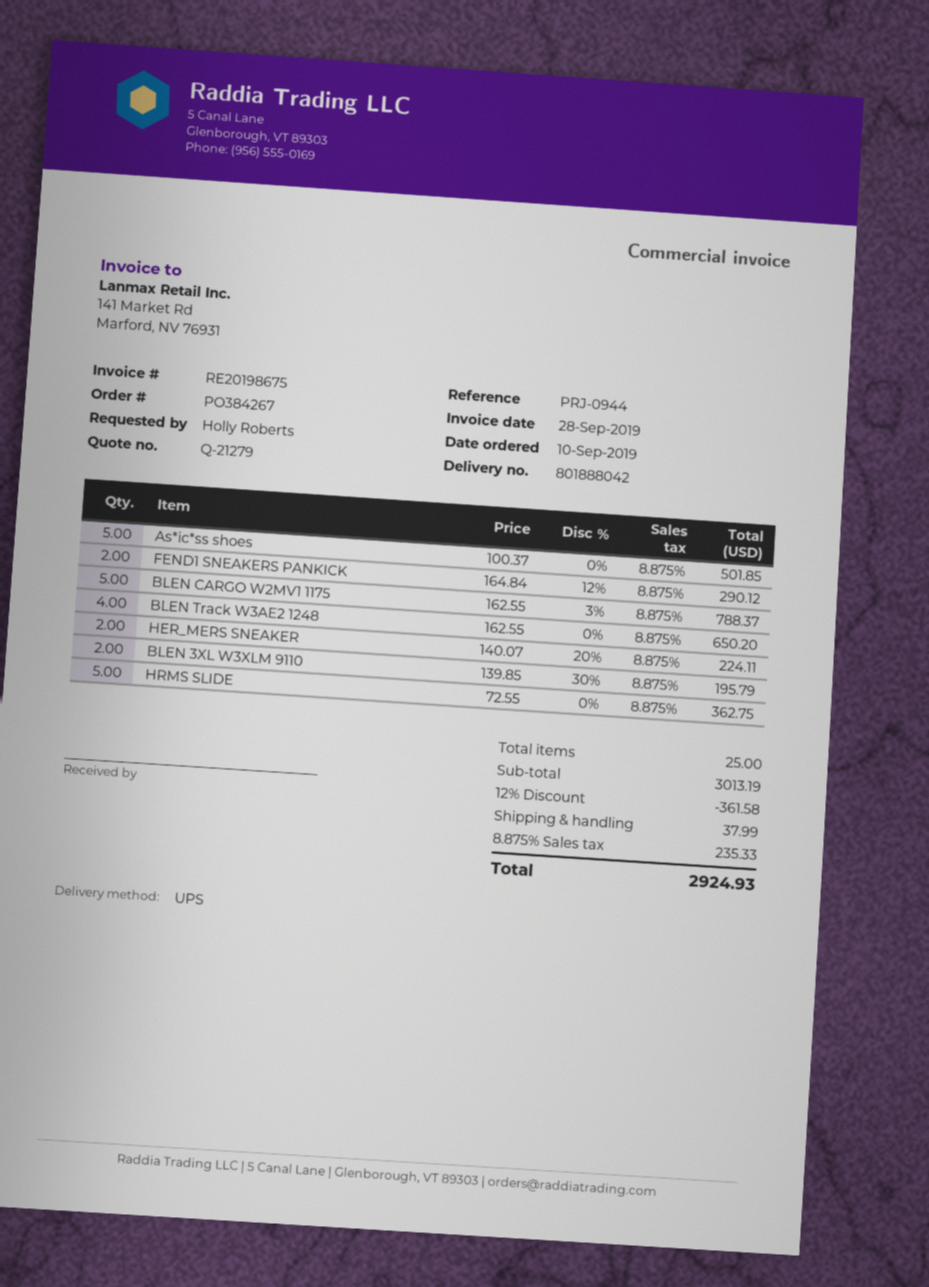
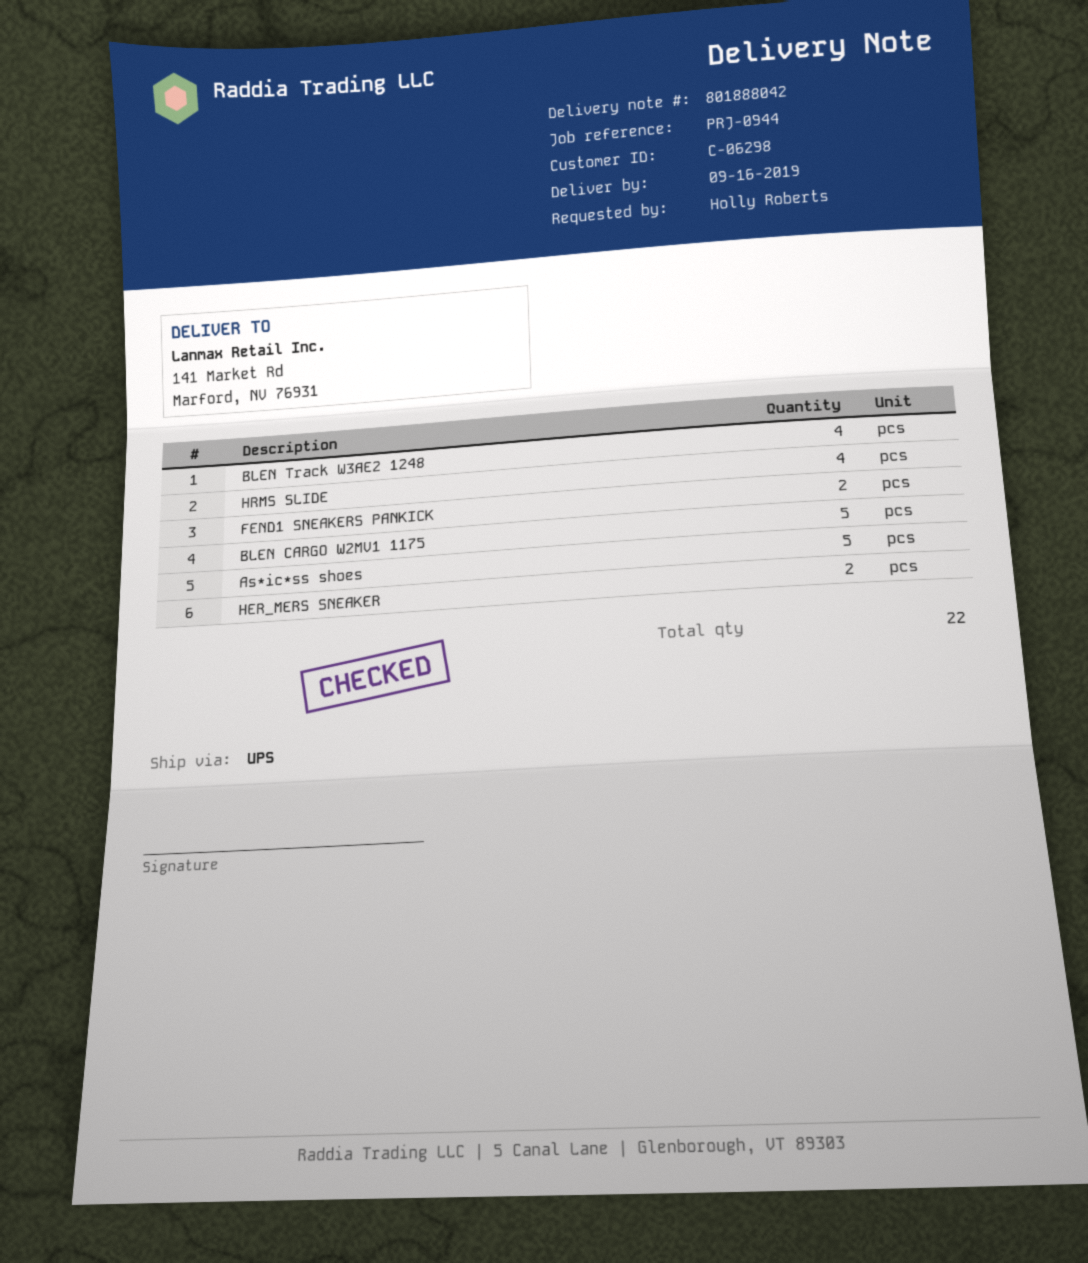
BLEN 3XL W3XLM 9110: 2 -> none
HRMS SLIDE: 5 -> 4
total quantity: 25 -> 22

